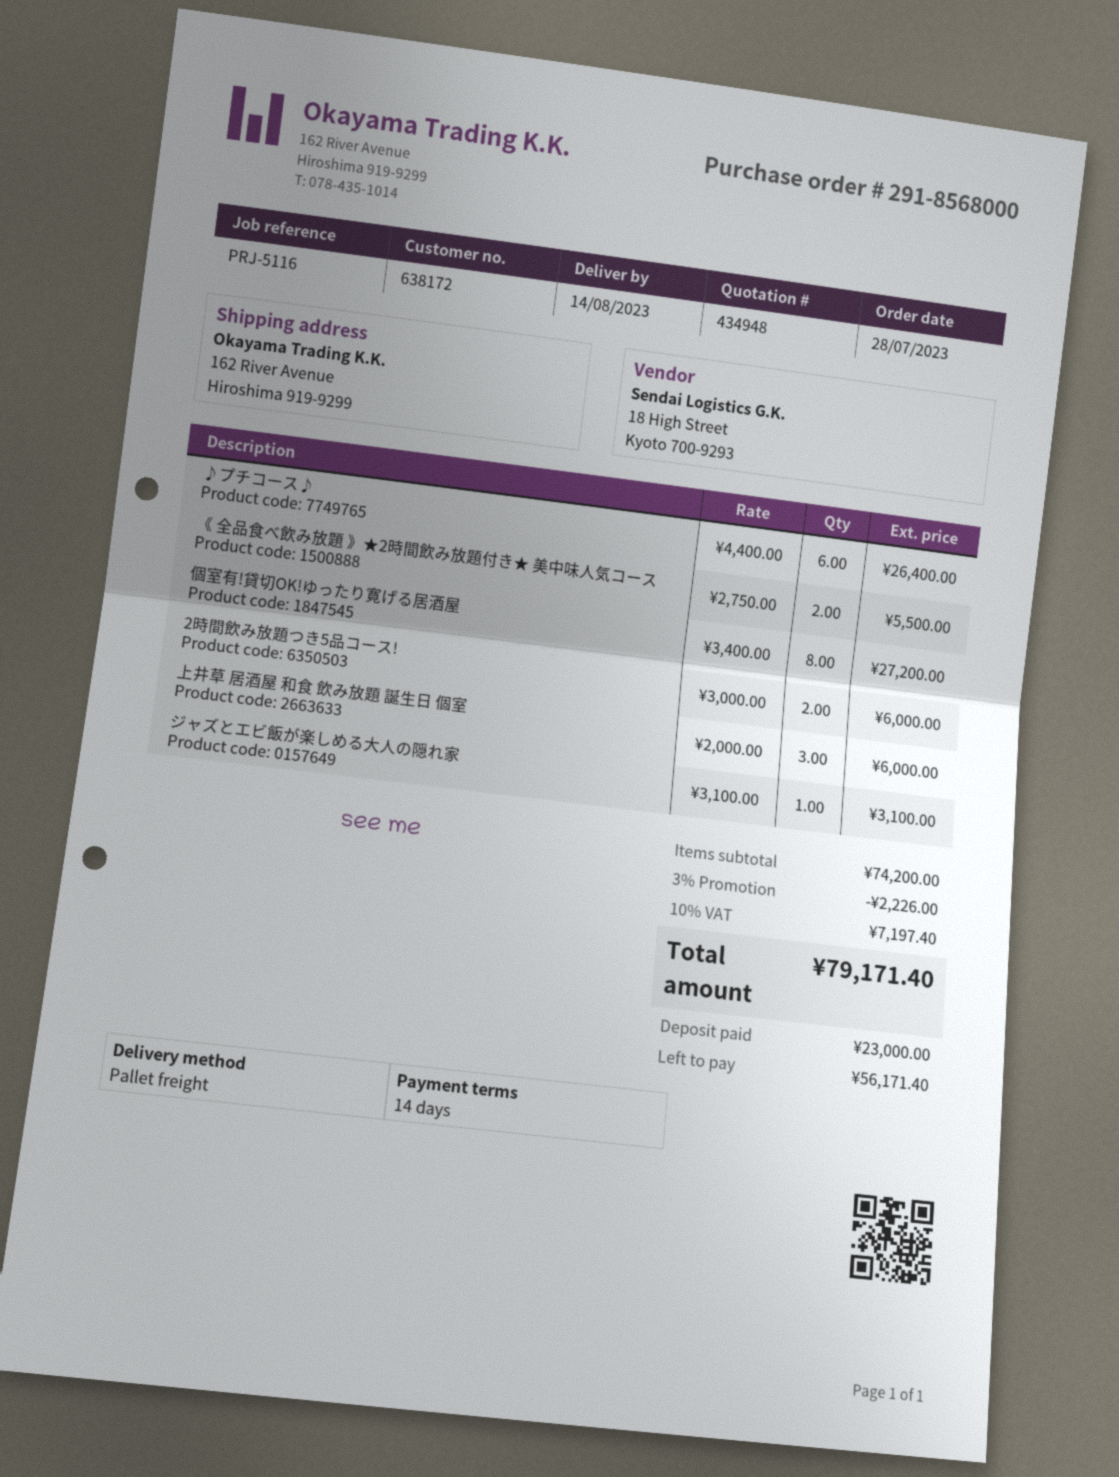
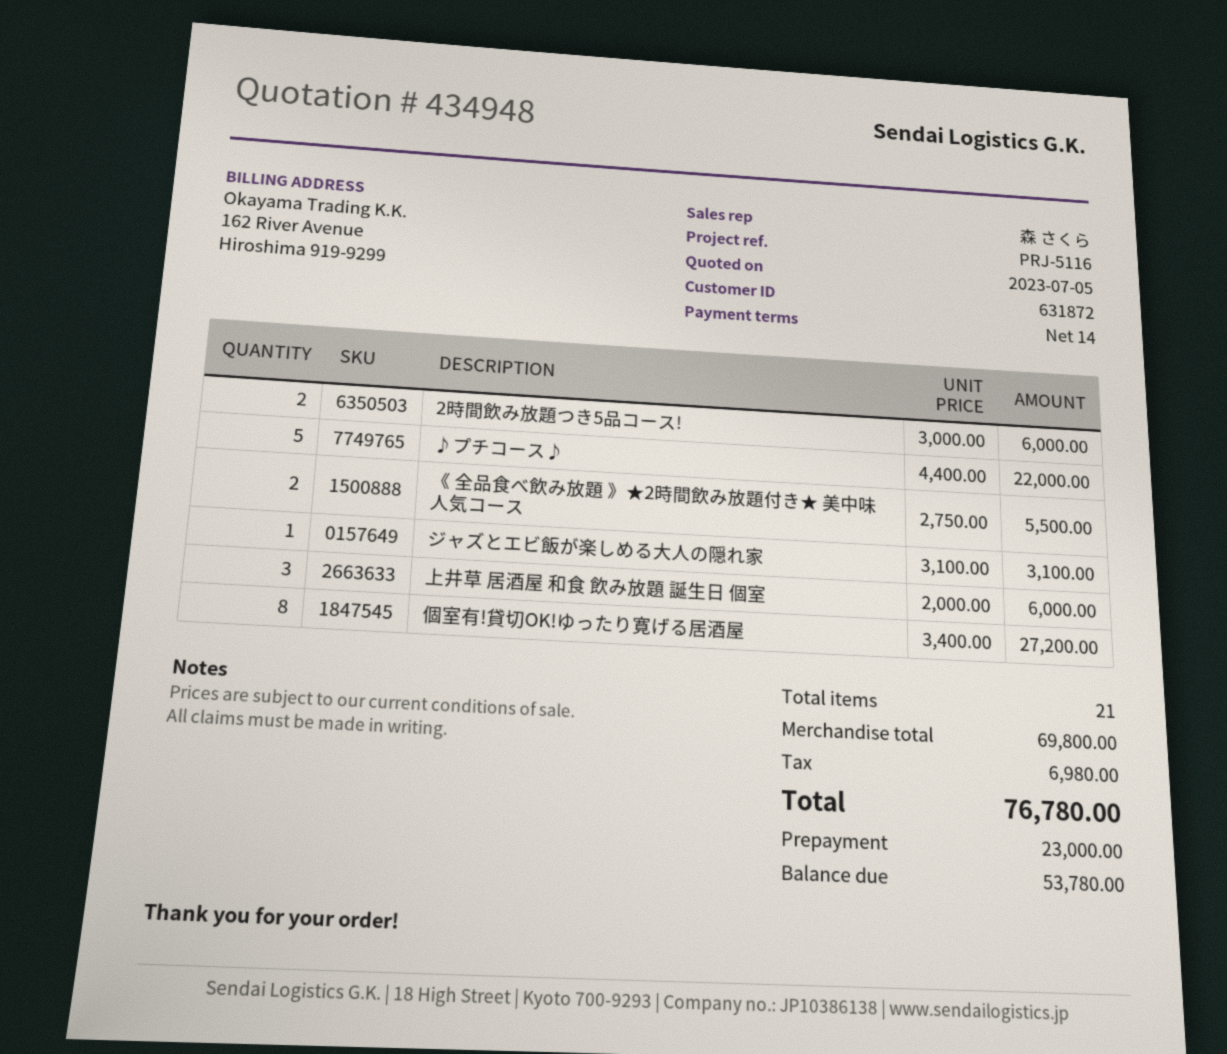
customer number: 638172 -> 631872
♪プチコース♪: 6 x 4400.00 = 26400.00 -> 5 x 4400.00 = 22000.00
subtotal: 74200.00 -> 69800.00
discount: 3% = 2226.00 -> none
tax: 7197.40 -> 6980.00
total: 79171.40 -> 76780.00
balance: 56171.40 -> 53780.00

